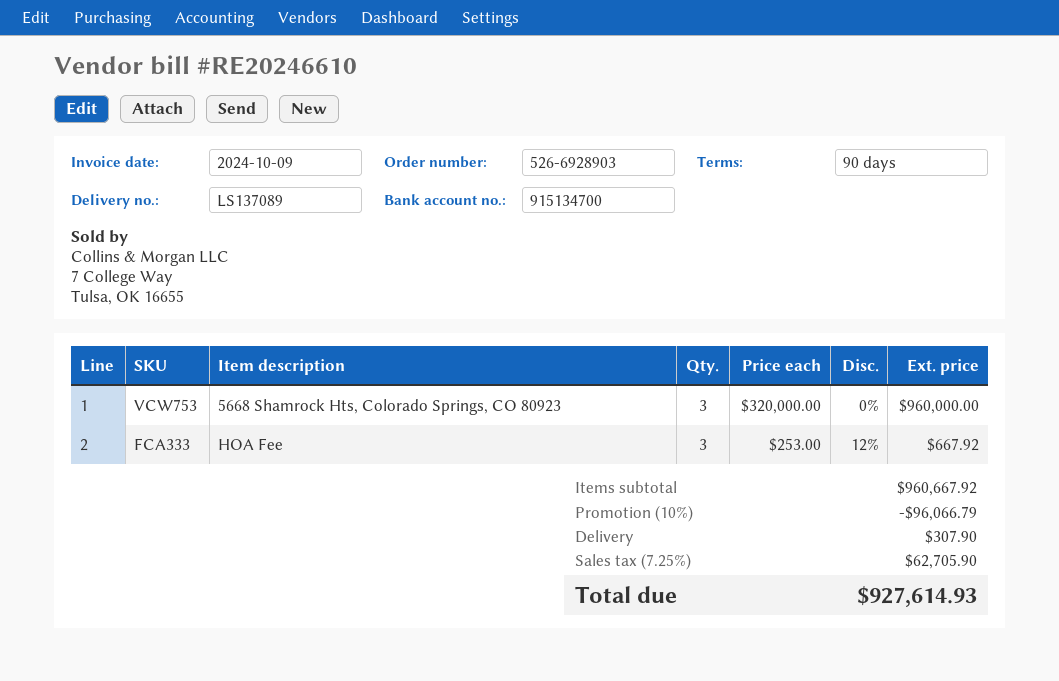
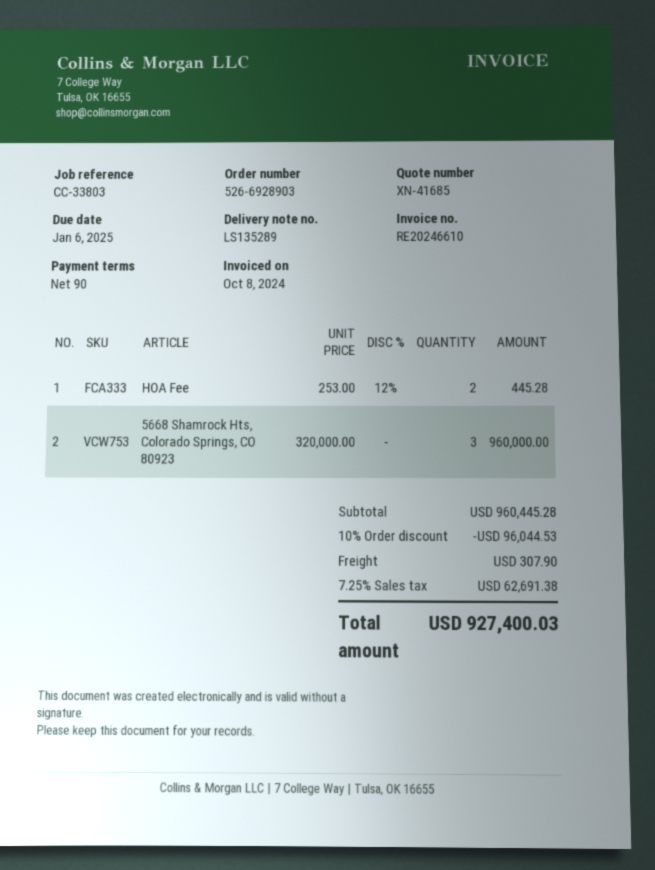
delivery note number: LS137089 -> LS135289
invoice date: 2024-10-09 -> 2024-10-08
HOA Fee: 3 x 253.00 - 12% = 667.92 -> 2 x 253.00 - 12% = 445.28
subtotal: 960667.92 -> 960445.28
discount: 10% = 96066.79 -> 10% = 96044.53
tax: 7.25% = 62705.90 -> 7.25% = 62691.38
total: 927614.93 -> 927400.03

